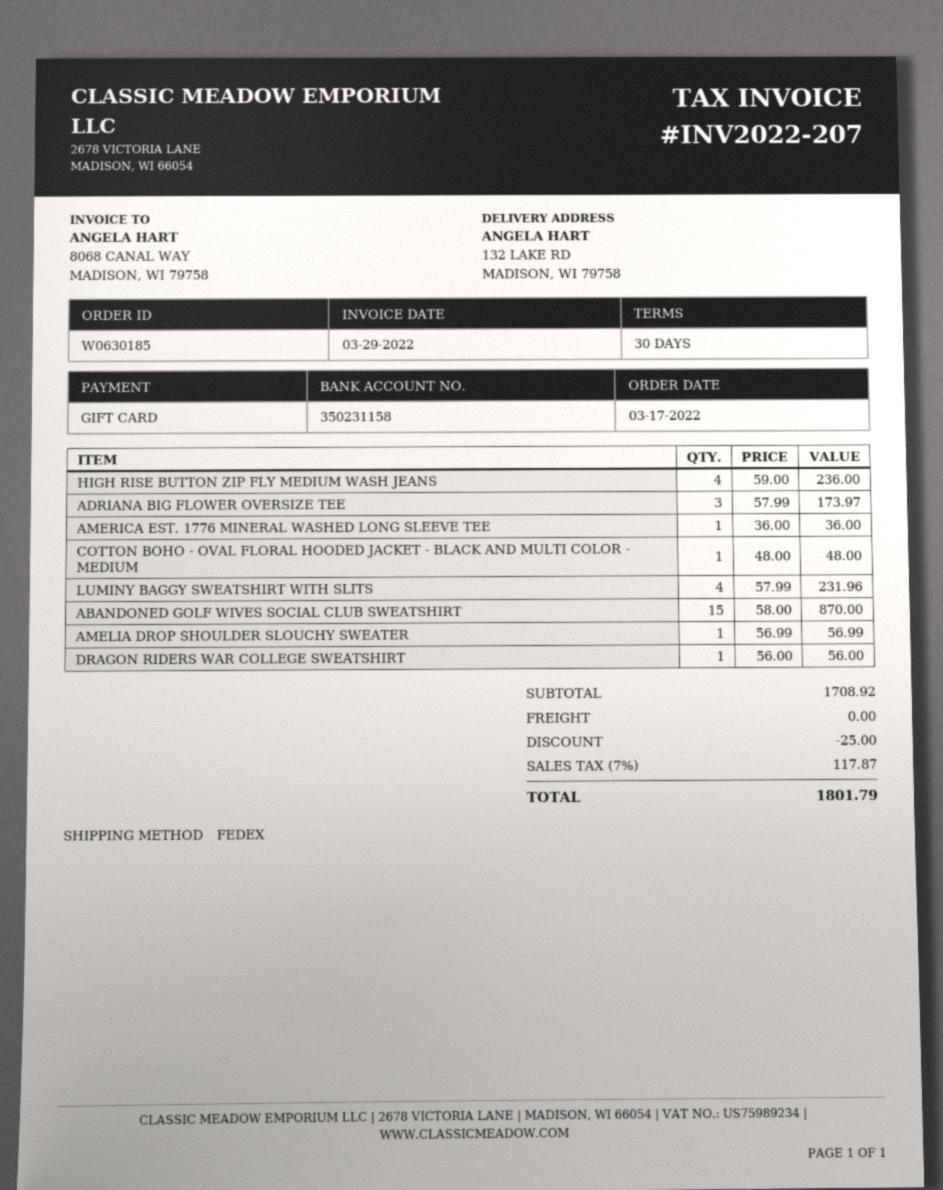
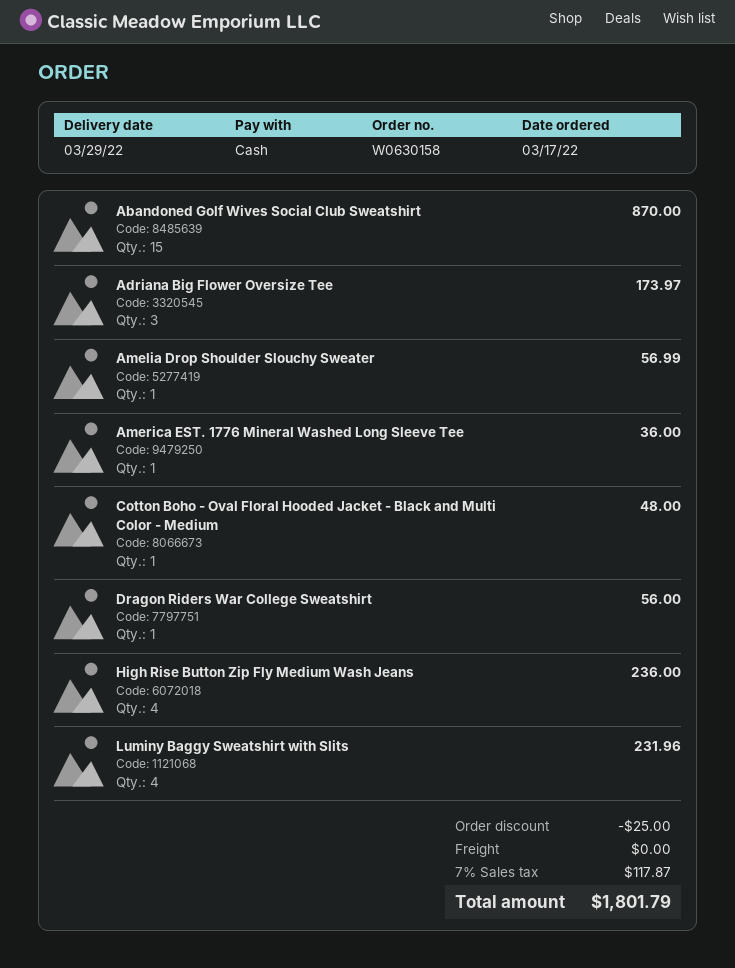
order number: W0630185 -> W0630158
payment method: gift card -> cash

